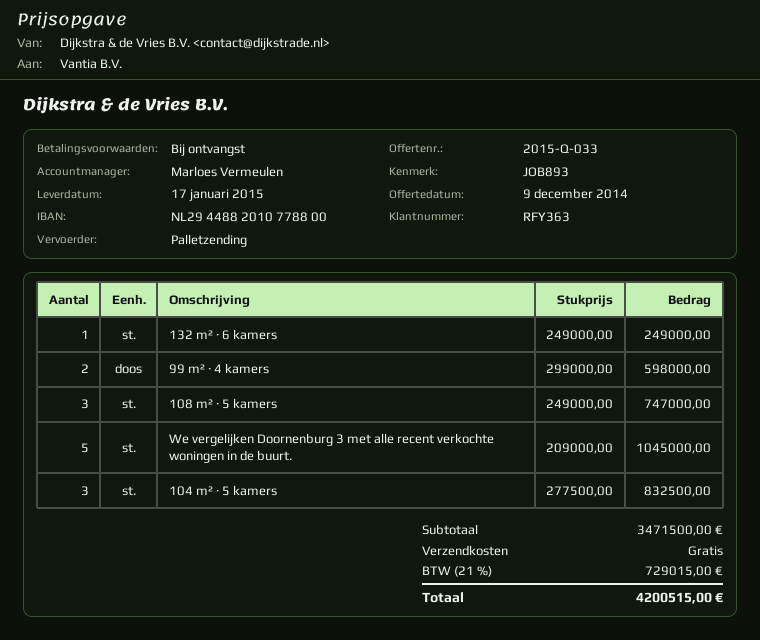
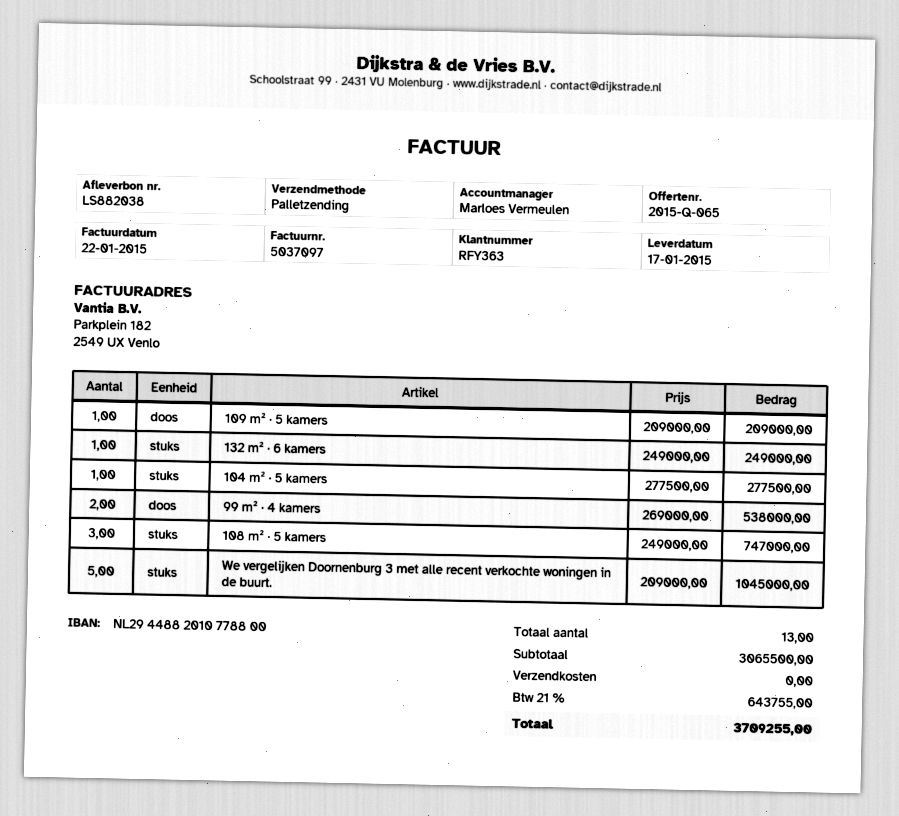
quote number: 2015-Q-033 -> 2015-Q-065
99 m² · 4 kamers: 2 x 299000.00 = 598000.00 -> 2 x 269000.00 = 538000.00
104 m² · 5 kamers: 3 x 277500.00 = 832500.00 -> 1 x 277500.00 = 277500.00
109 m² · 5 kamers: none -> 1 x 209000.00 = 209000.00
subtotal: 3471500.00 -> 3065500.00
tax: 21% = 729015.00 -> 21% = 643755.00
total: 4200515.00 -> 3709255.00

